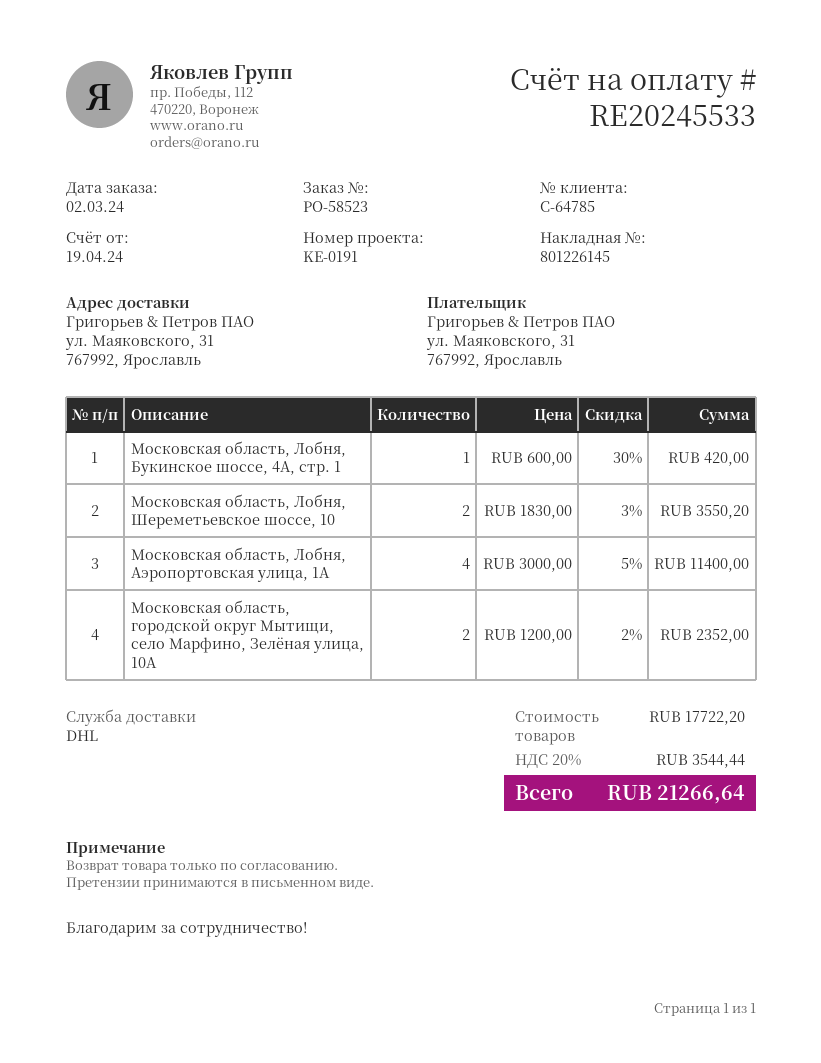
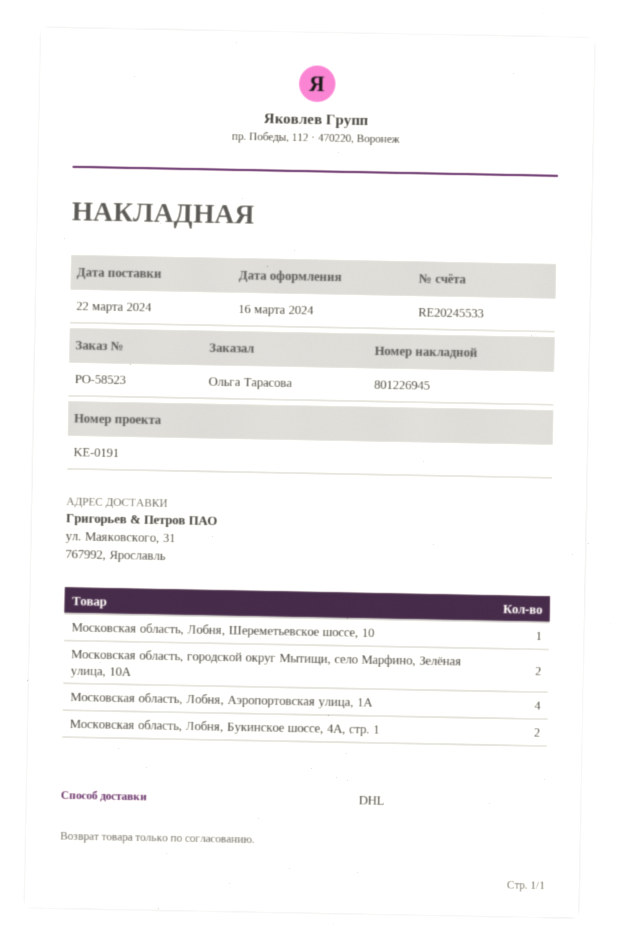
order date: 2024-03-02 -> 2024-03-16
delivery note number: 801226145 -> 801226945
Московская область, Лобня, Букинское шоссе, 4А, стр. 1: 1 -> 2
Московская область, Лобня, Шереметьевское шоссе, 10: 2 -> 1

